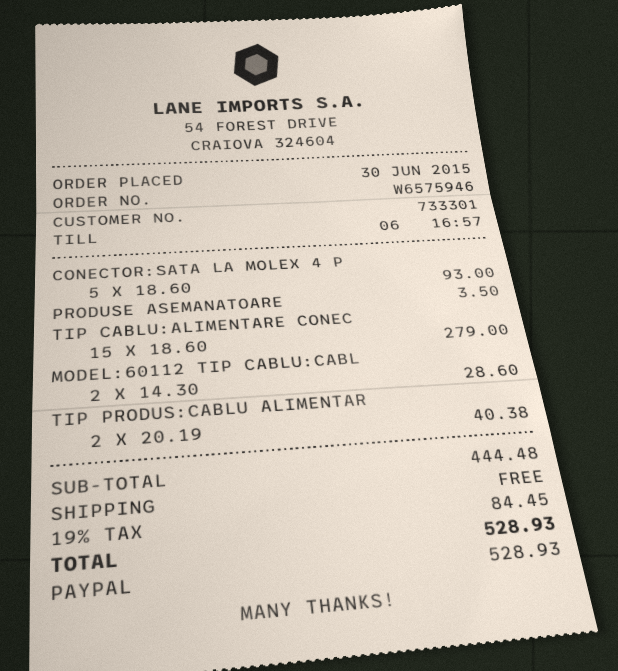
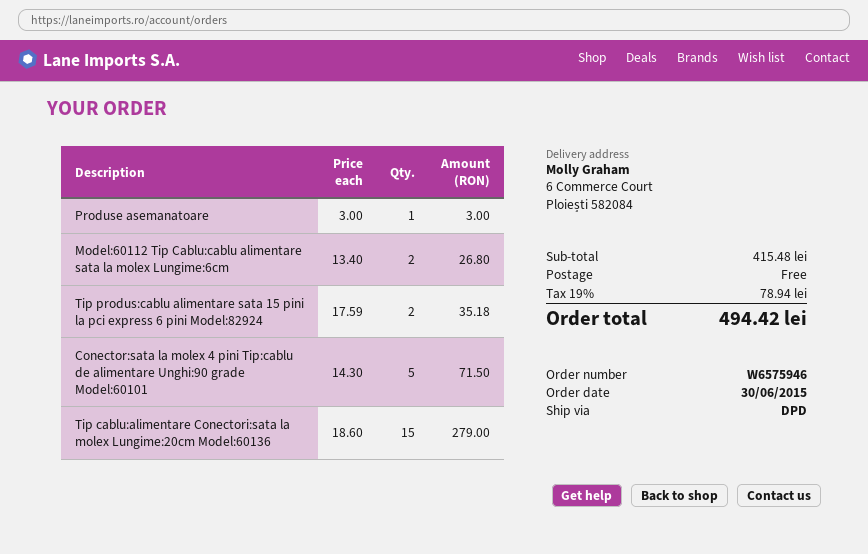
CONECTOR:SATA LA MOLEX 4 P: 5 x 18.60 = 93.00 -> 5 x 14.30 = 71.50
PRODUSE ASEMANATOARE: 1 x 3.50 = 3.50 -> 1 x 3.00 = 3.00
MODEL:60112 TIP CABLU:CABL: 2 x 14.30 = 28.60 -> 2 x 13.40 = 26.80
TIP PRODUS:CABLU ALIMENTAR: 2 x 20.19 = 40.38 -> 2 x 17.59 = 35.18
subtotal: 444.48 -> 415.48
tax: 19% = 84.45 -> 19% = 78.94
total: 528.93 -> 494.42

